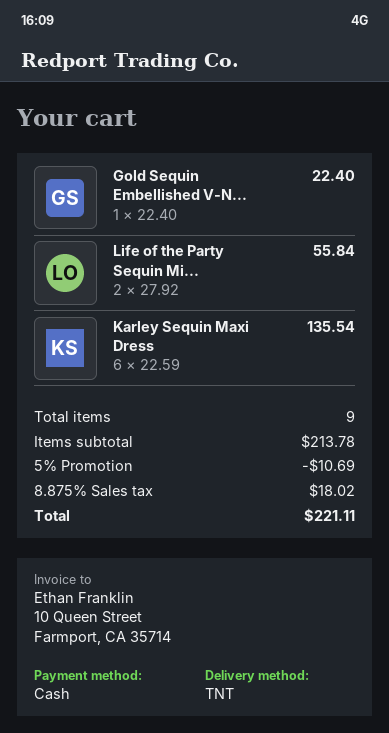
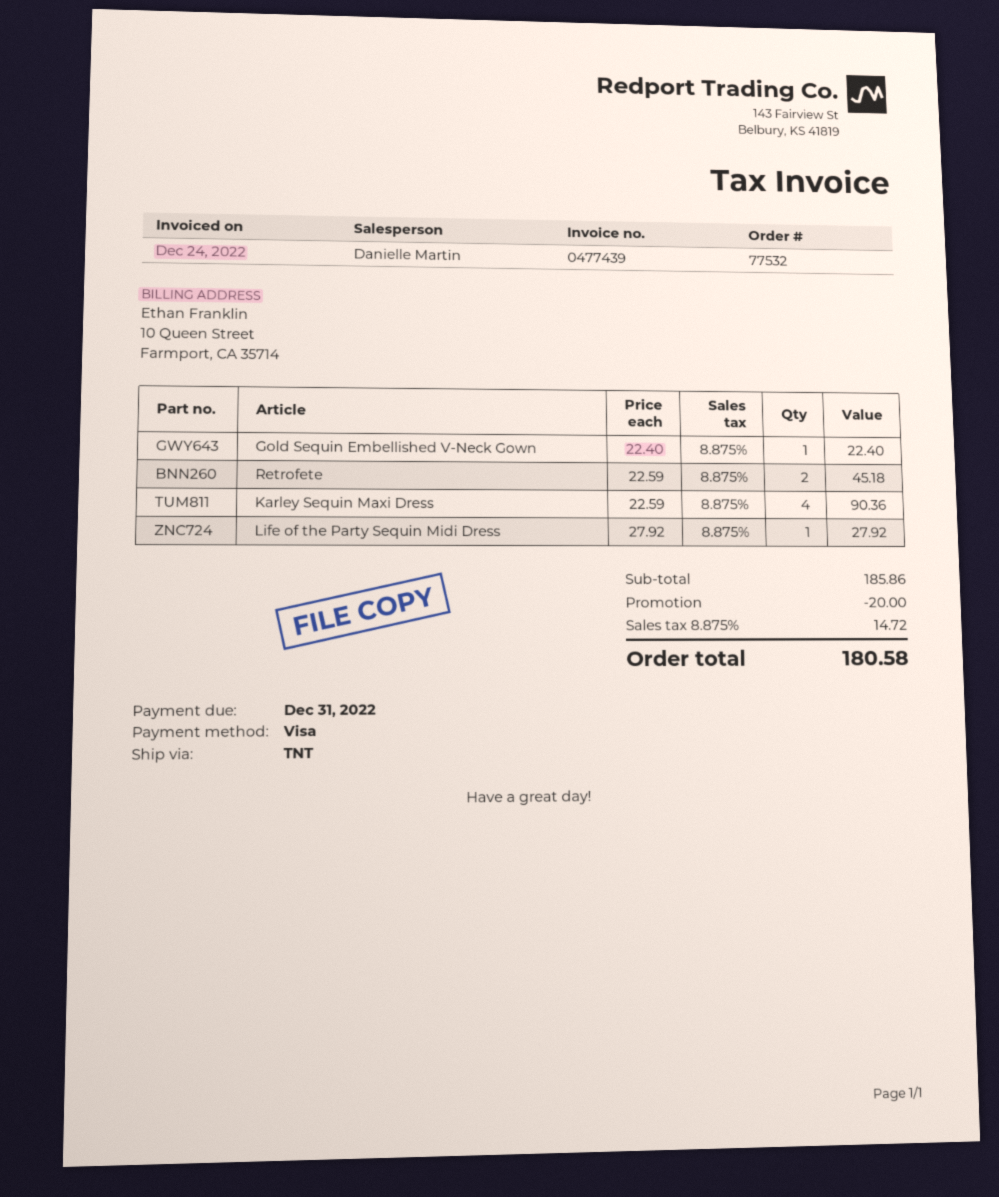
payment method: cash -> Visa
Life of the Party Sequin Mi...: 2 x 27.92 = 55.84 -> 1 x 27.92 = 27.92
Karley Sequin Maxi Dress: 6 x 22.59 = 135.54 -> 4 x 22.59 = 90.36
Retrofete: none -> 2 x 22.59 = 45.18
subtotal: 213.78 -> 185.86
discount: 10.69 -> 20.00
tax: 8.875% = 18.02 -> 8.875% = 14.72
total: 221.11 -> 180.58

